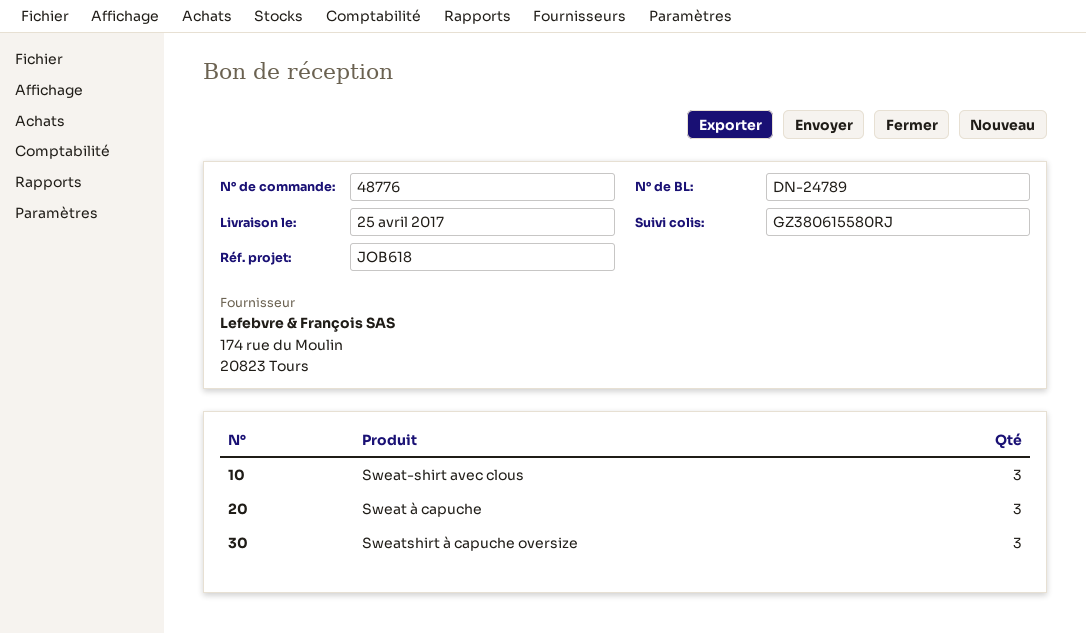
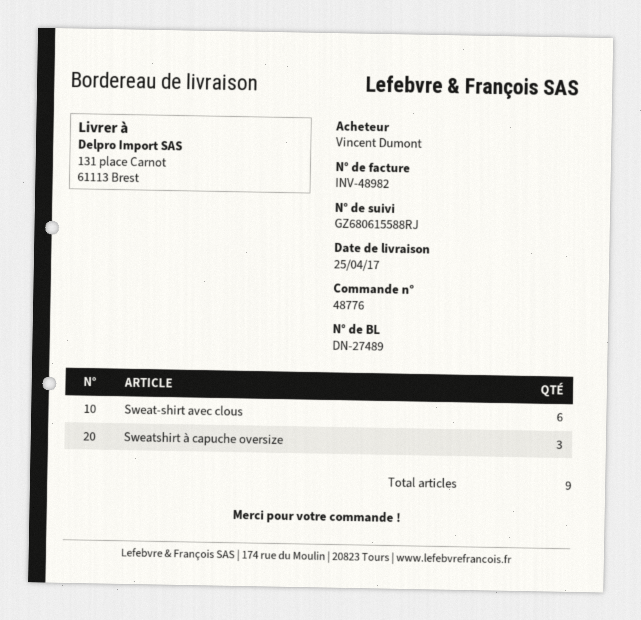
delivery note number: DN-24789 -> DN-27489
tracking number: GZ380615580RJ -> GZ680615588RJ
Sweat-shirt avec clous: 3 -> 6
Sweat à capuche: 3 -> none

